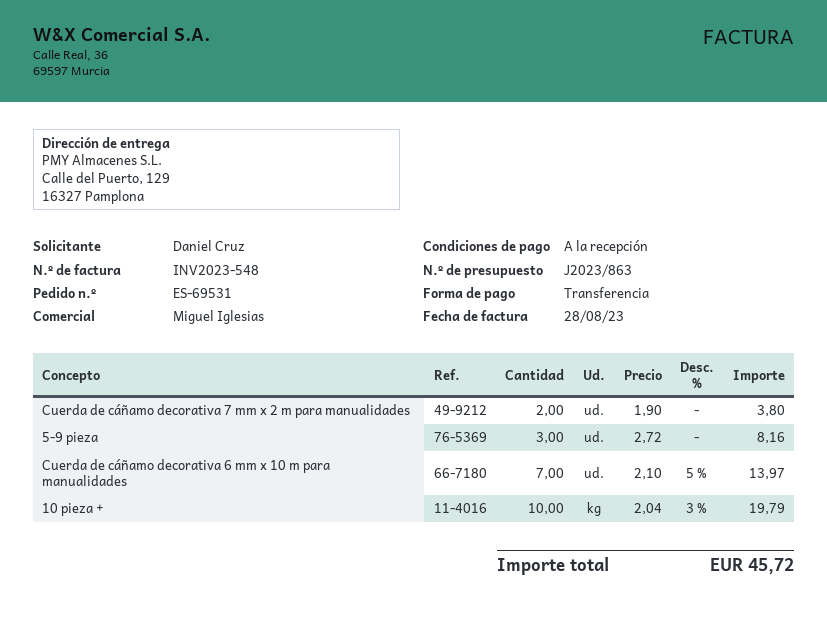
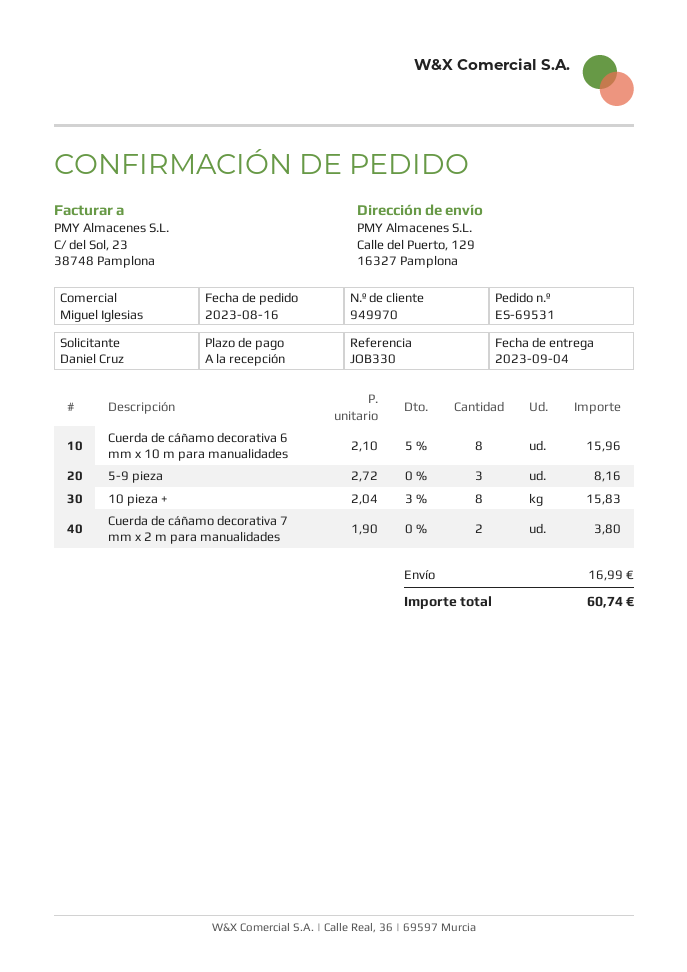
Cuerda de cáñamo decorativa 6 mm x 10 m para manualidades: 7 x 2.10 - 5% = 13.97 -> 8 x 2.10 - 5% = 15.96
10 pieza +: 10 x 2.04 - 3% = 19.79 -> 8 x 2.04 - 3% = 15.83
shipping: none -> 16.99
total: 45.72 -> 60.74

